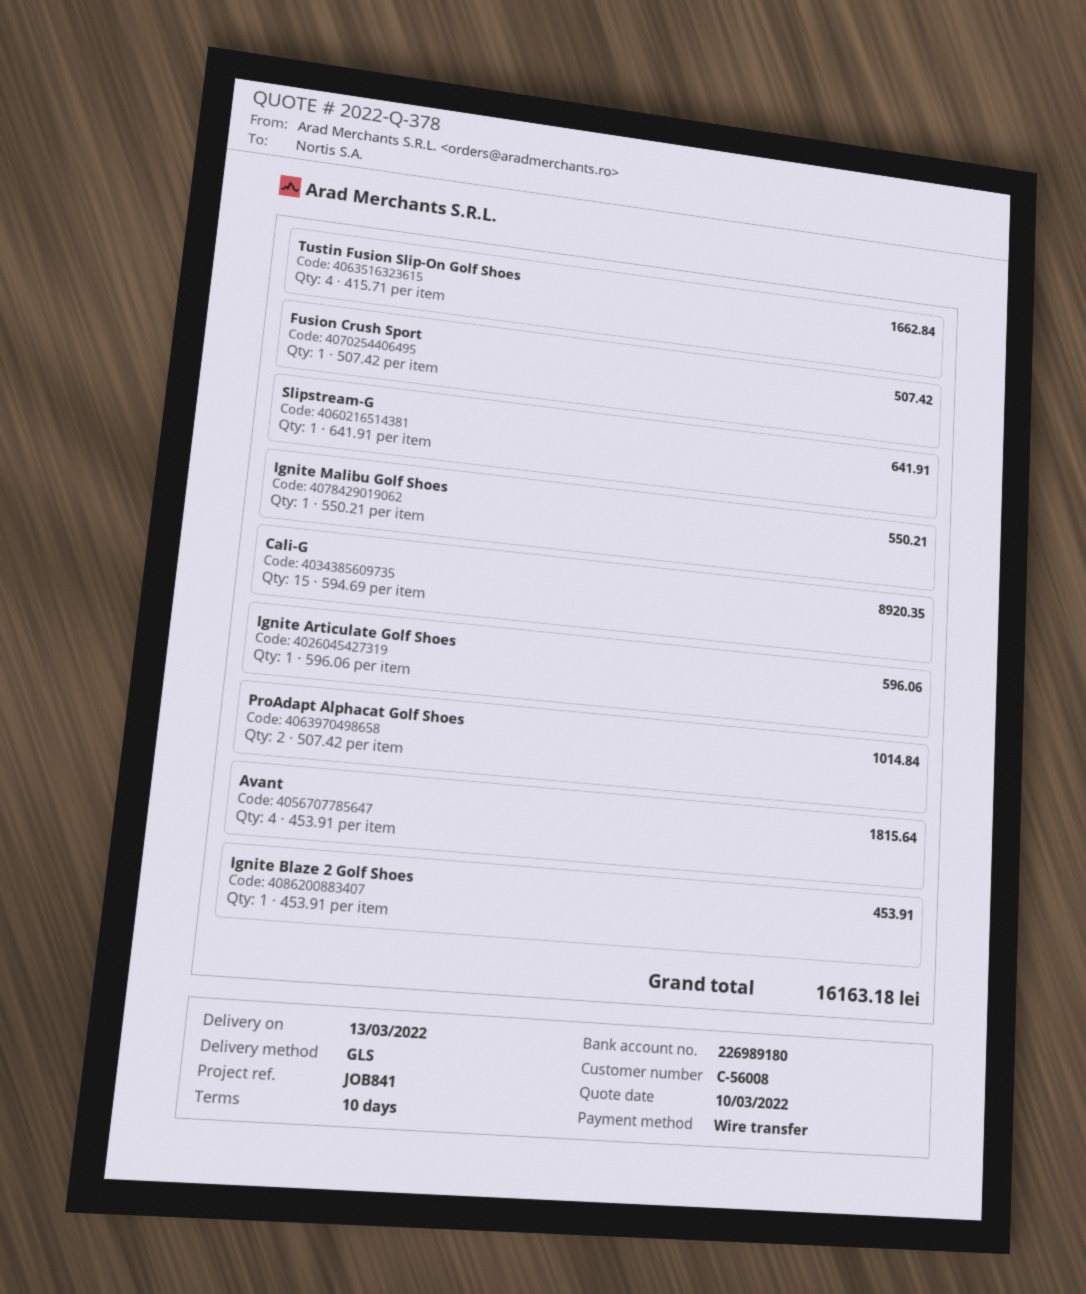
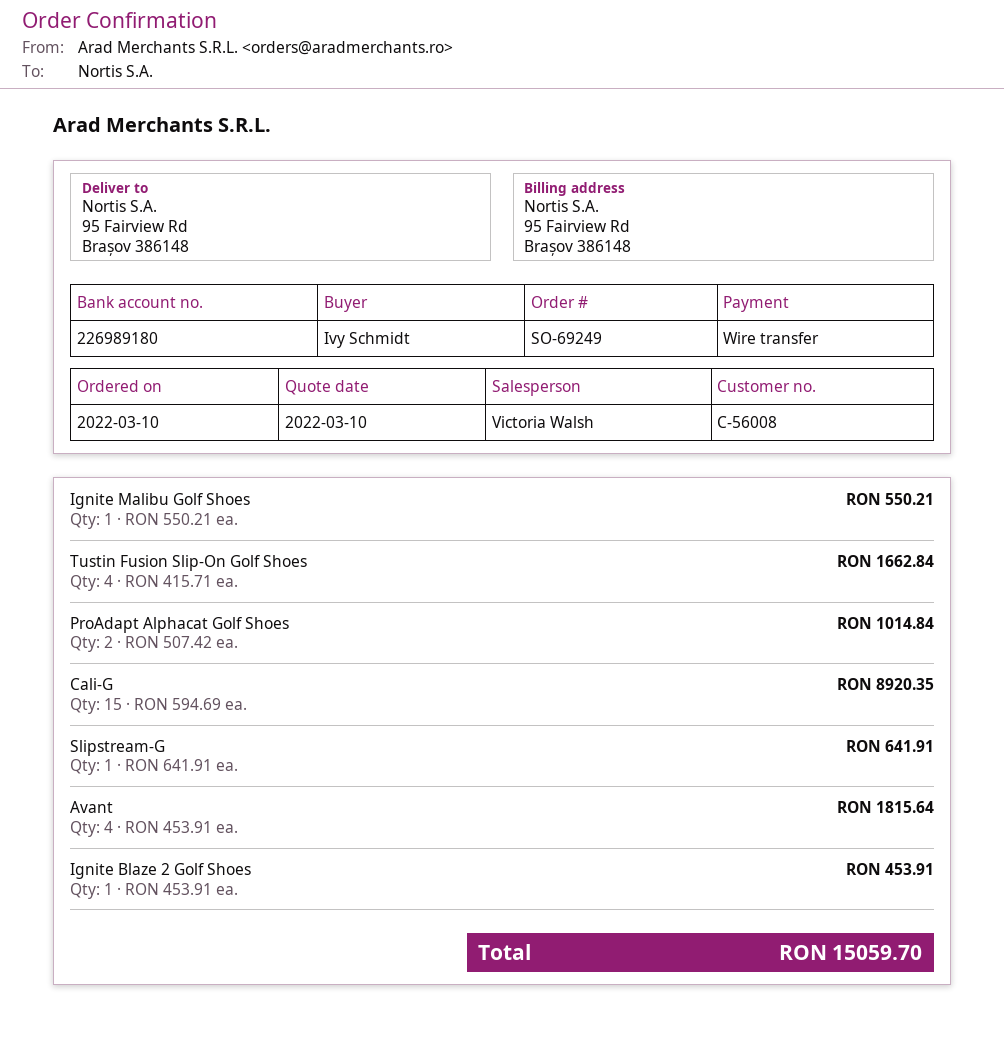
Fusion Crush Sport: 1 x 507.42 = 507.42 -> none
Ignite Articulate Golf Shoes: 1 x 596.06 = 596.06 -> none
total: 16163.18 -> 15059.70

